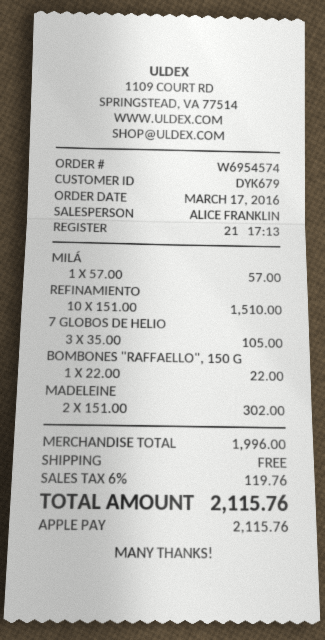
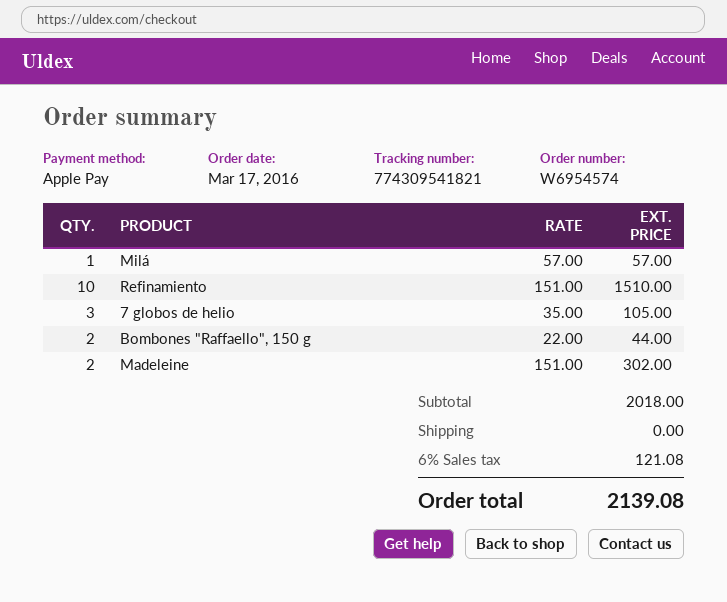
BOMBONES "RAFFAELLO", 150 G: 1 x 22.00 = 22.00 -> 2 x 22.00 = 44.00
subtotal: 1996.00 -> 2018.00
tax: 6% = 119.76 -> 6% = 121.08
total: 2115.76 -> 2139.08

